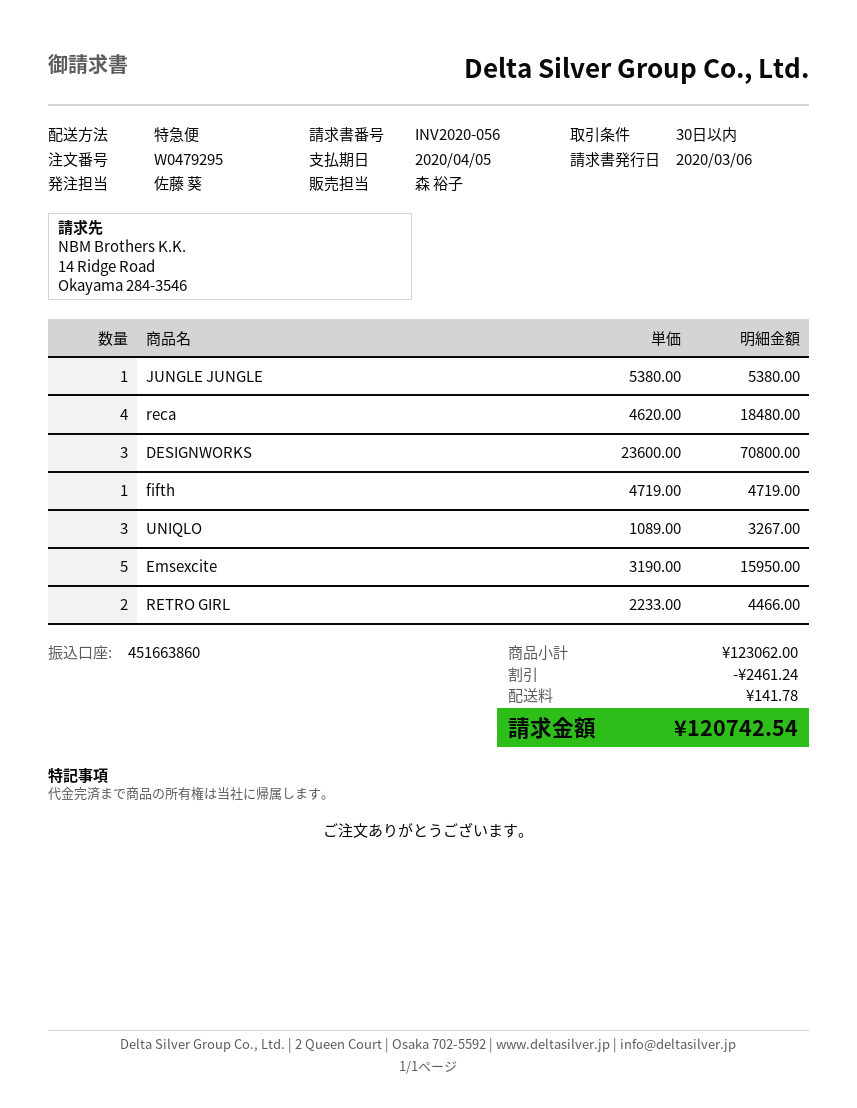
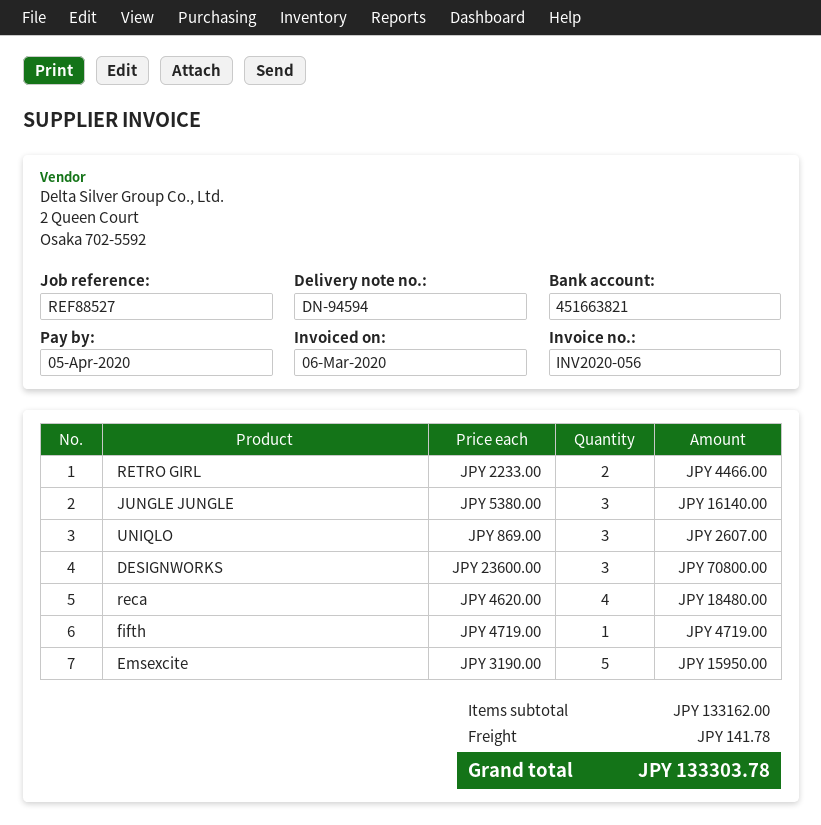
bank account: 451663860 -> 451663821
JUNGLE JUNGLE: 1 x 5380.00 = 5380.00 -> 3 x 5380.00 = 16140.00
UNIQLO: 3 x 1089.00 = 3267.00 -> 3 x 869.00 = 2607.00
subtotal: 123062.00 -> 133162.00
discount: 2461.24 -> none
total: 120742.54 -> 133303.78

